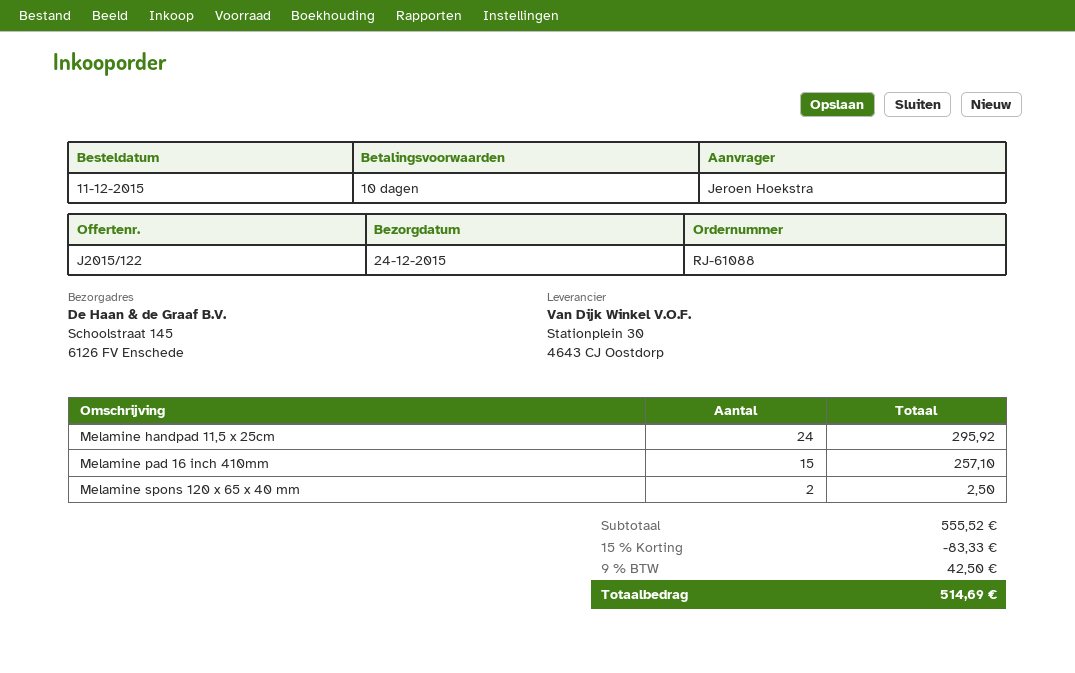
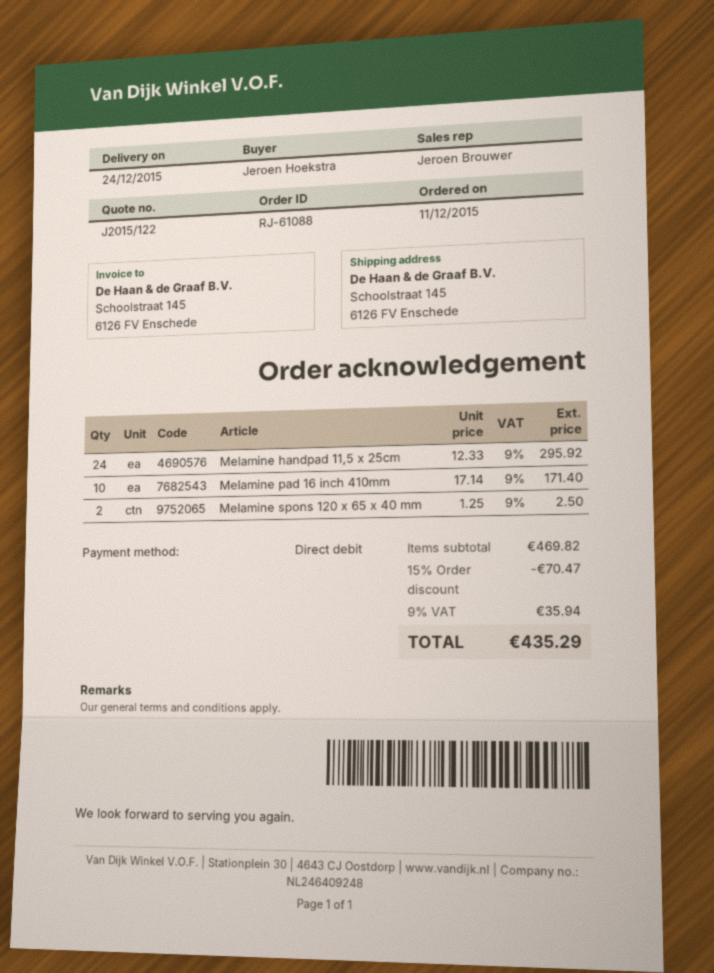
Melamine pad 16 inch 410mm: 15 for 257.10 -> 10 for 171.40
subtotal: 555.52 -> 469.82
discount: 15% = 83.33 -> 15% = 70.47
tax: 9% = 42.50 -> 9% = 35.94
total: 514.69 -> 435.29

